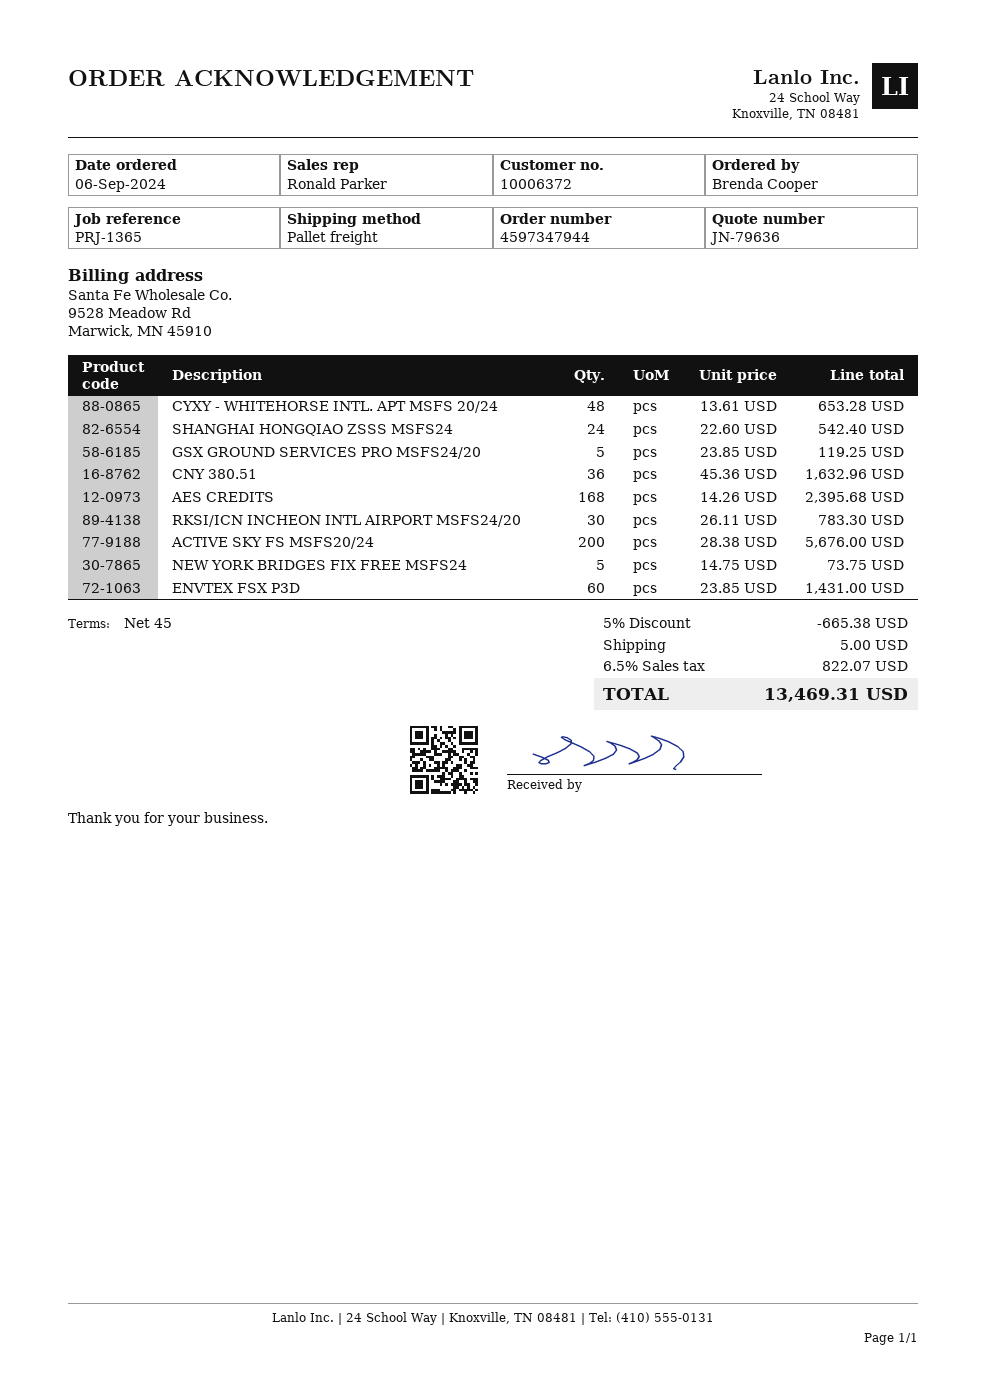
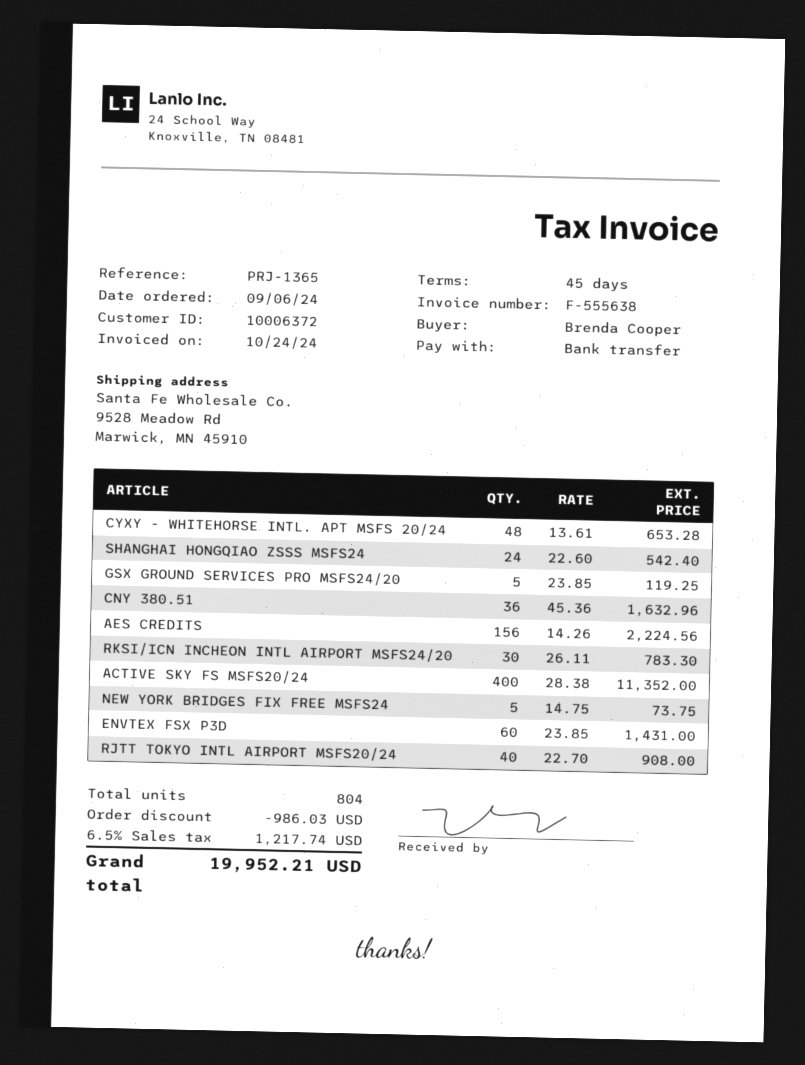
AES CREDITS: 168 x 14.26 = 2395.68 -> 156 x 14.26 = 2224.56
ACTIVE SKY FS MSFS20/24: 200 x 28.38 = 5676.00 -> 400 x 28.38 = 11352.00
RJTT TOKYO INTL AIRPORT MSFS20/24: none -> 40 x 22.70 = 908.00
discount: 665.38 -> 986.03
shipping: 5.00 -> none
tax: 6.5% = 822.07 -> 6.5% = 1217.74
total: 13469.31 -> 19952.21

